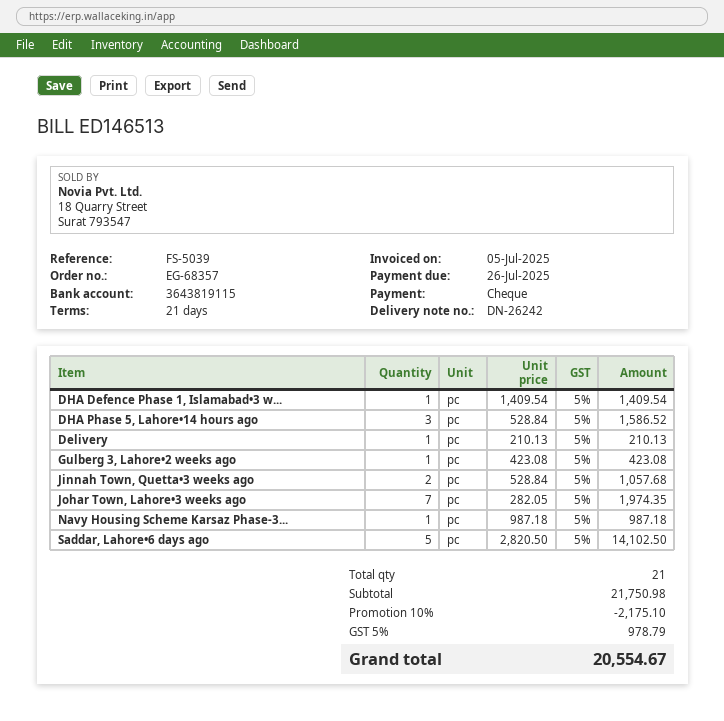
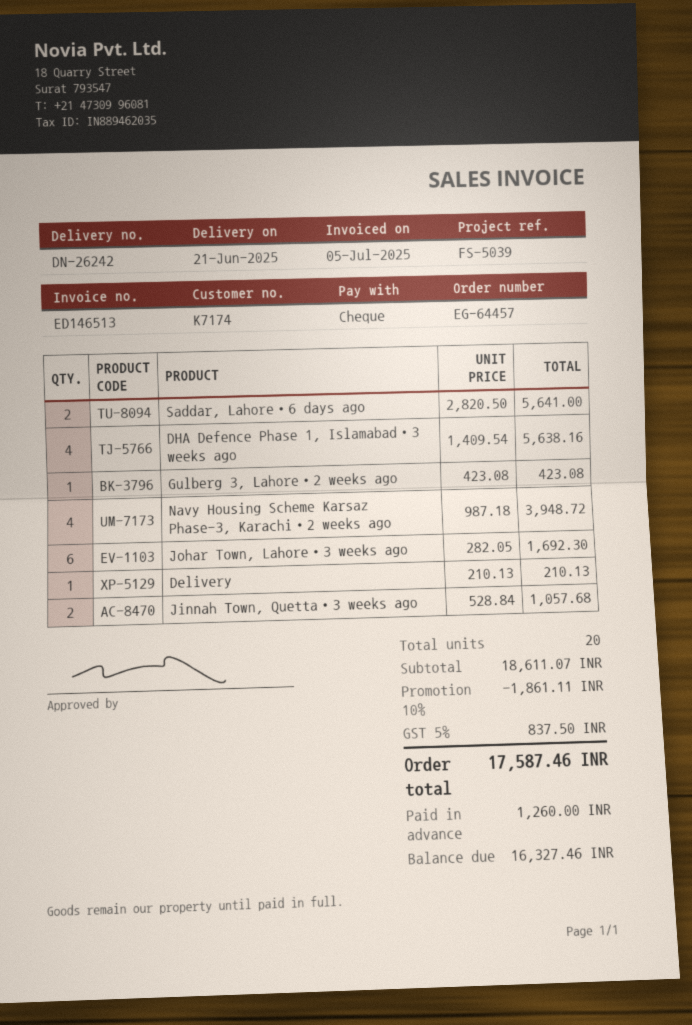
order number: EG-68357 -> EG-64457
DHA Defence Phase 1, Islamabad•3 w...: 1 x 1409.54 = 1409.54 -> 4 x 1409.54 = 5638.16
DHA Phase 5, Lahore•14 hours ago: 3 x 528.84 = 1586.52 -> none
Johar Town, Lahore•3 weeks ago: 7 x 282.05 = 1974.35 -> 6 x 282.05 = 1692.30
Navy Housing Scheme Karsaz Phase-3...: 1 x 987.18 = 987.18 -> 4 x 987.18 = 3948.72
Saddar, Lahore•6 days ago: 5 x 2820.50 = 14102.50 -> 2 x 2820.50 = 5641.00
total quantity: 21 -> 20
subtotal: 21750.98 -> 18611.07
discount: 10% = 2175.10 -> 10% = 1861.11
tax: 5% = 978.79 -> 5% = 837.50
total: 20554.67 -> 17587.46

